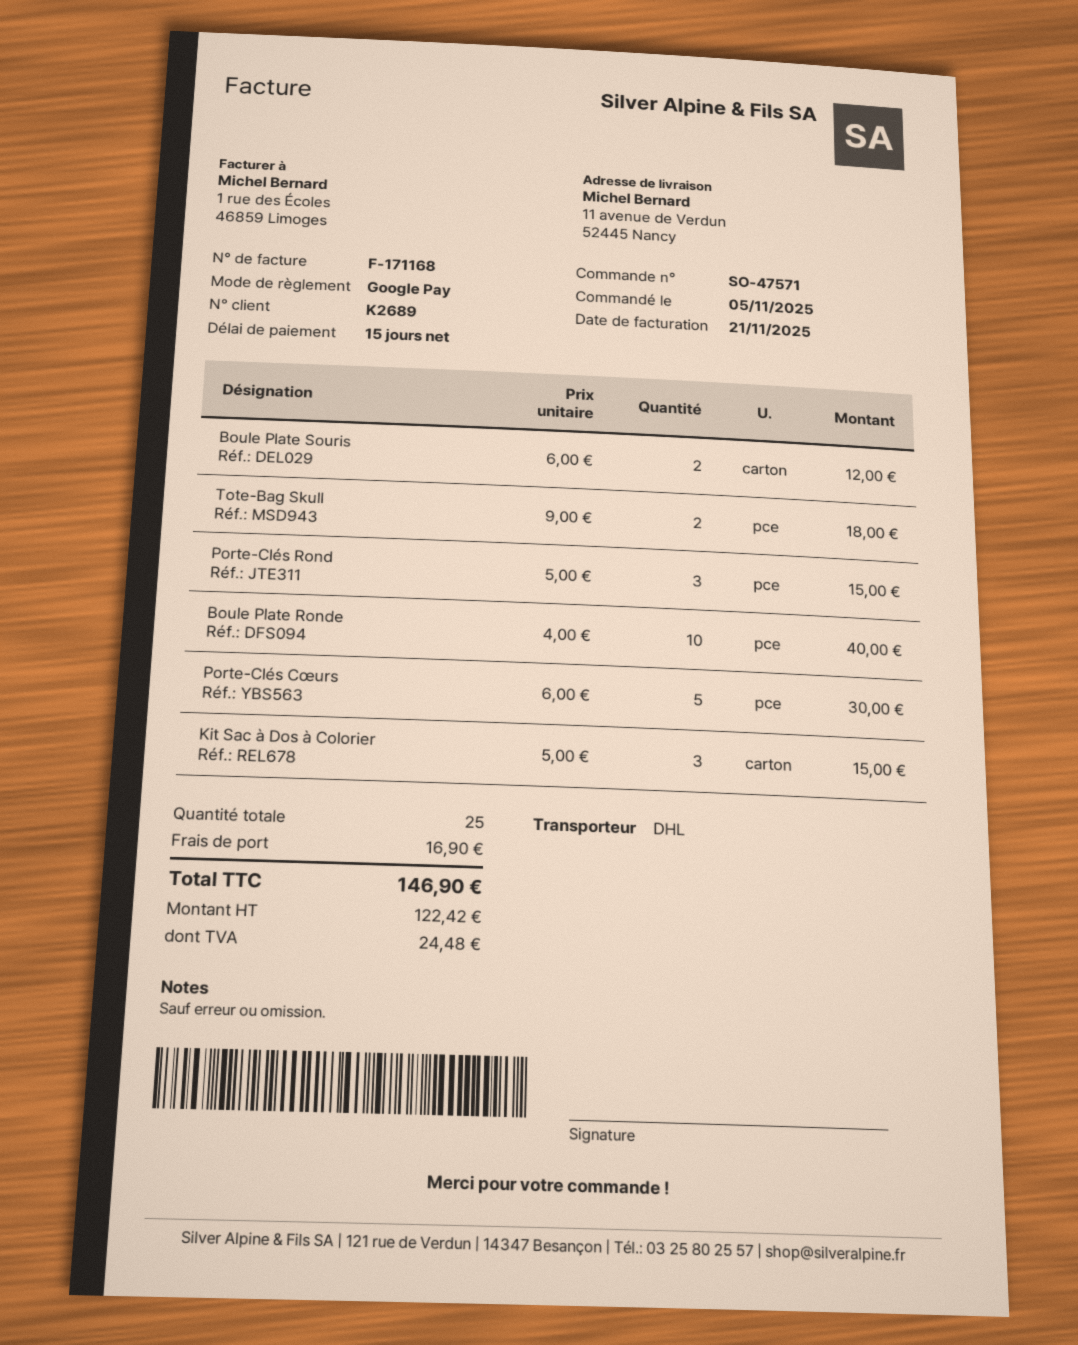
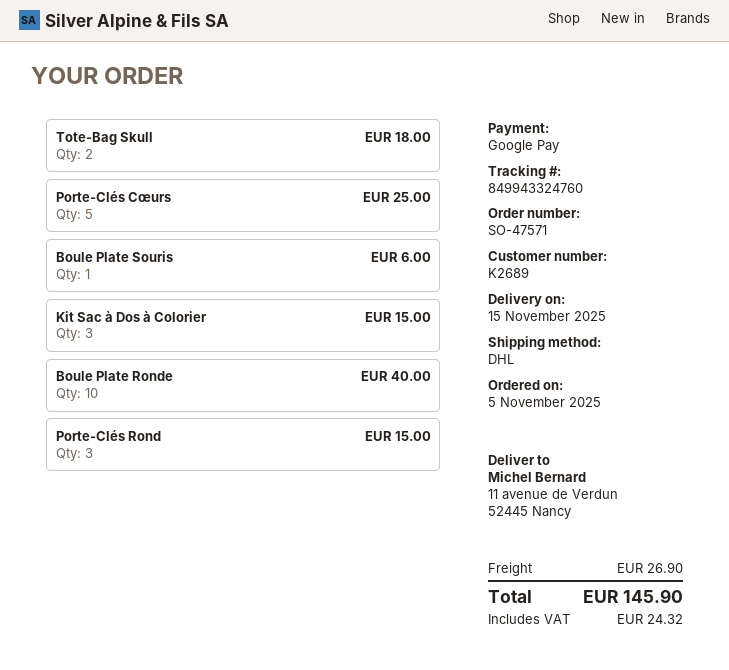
Boule Plate Souris: 2 for 12.00 -> 1 for 6.00
Porte-Clés Cœurs: 5 for 30.00 -> 5 for 25.00
shipping: 16.90 -> 26.90
tax: 24.48 -> 24.32
total: 146.90 -> 145.90

